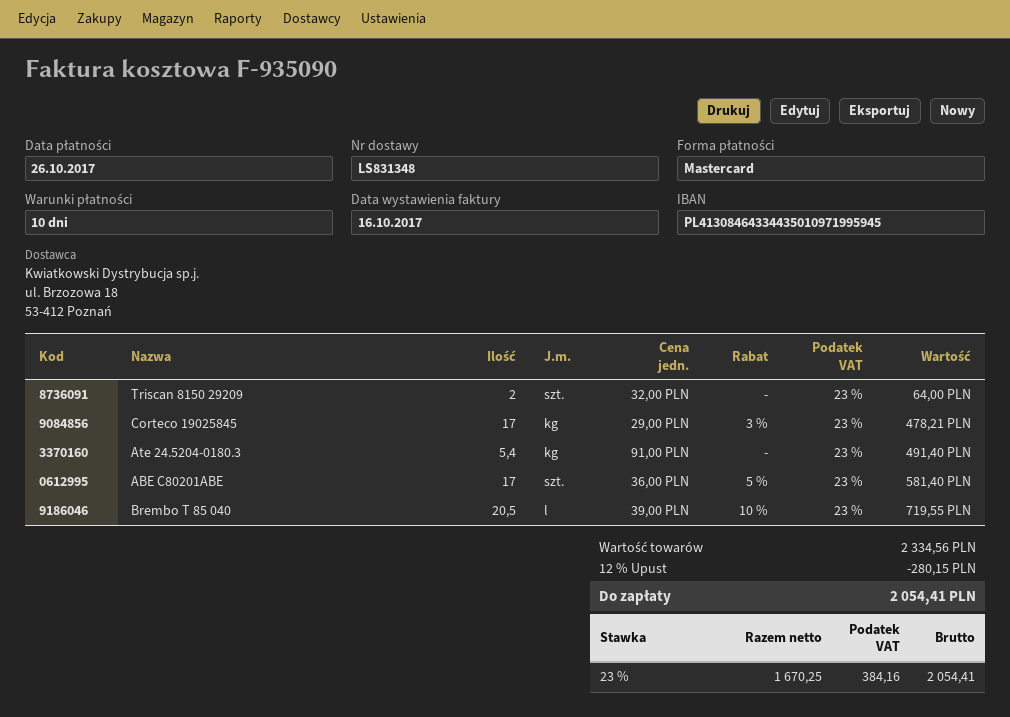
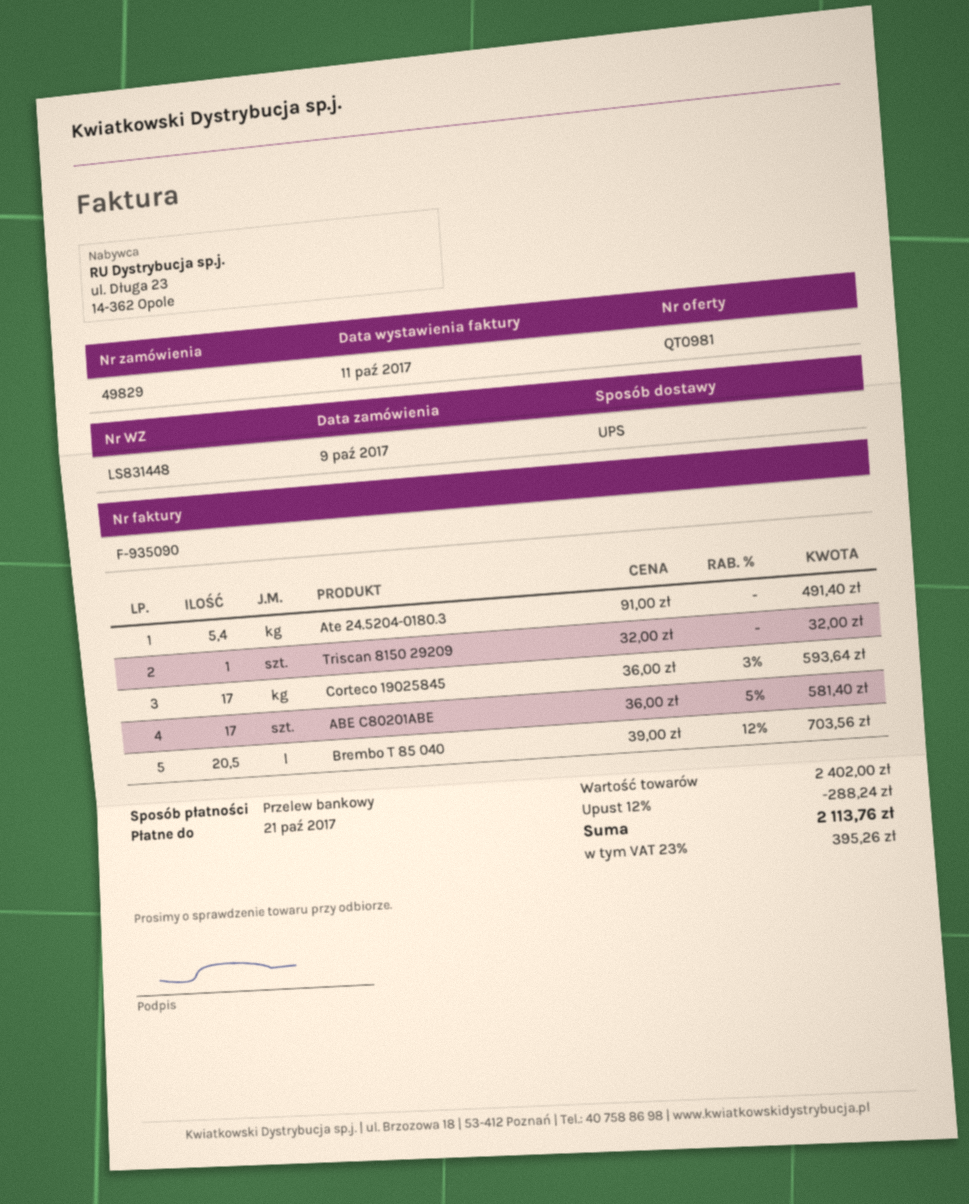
delivery note number: LS831348 -> LS831448
invoice date: 2017-10-16 -> 2017-10-11
due date: 2017-10-26 -> 2017-10-21
payment method: Mastercard -> bank transfer
Triscan 8150 29209: 2 x 32.00 = 64.00 -> 1 x 32.00 = 32.00
Corteco 19025845: 17 x 29.00 - 3% = 478.21 -> 17 x 36.00 - 3% = 593.64
Brembo T 85 040: 20.5 x 39.00 - 10% = 719.55 -> 20.5 x 39.00 - 12% = 703.56
subtotal: 2334.56 -> 2402.00
discount: 12% = 280.15 -> 12% = 288.24
tax: 23% = 384.16 -> 23% = 395.26
total: 2054.41 -> 2113.76

